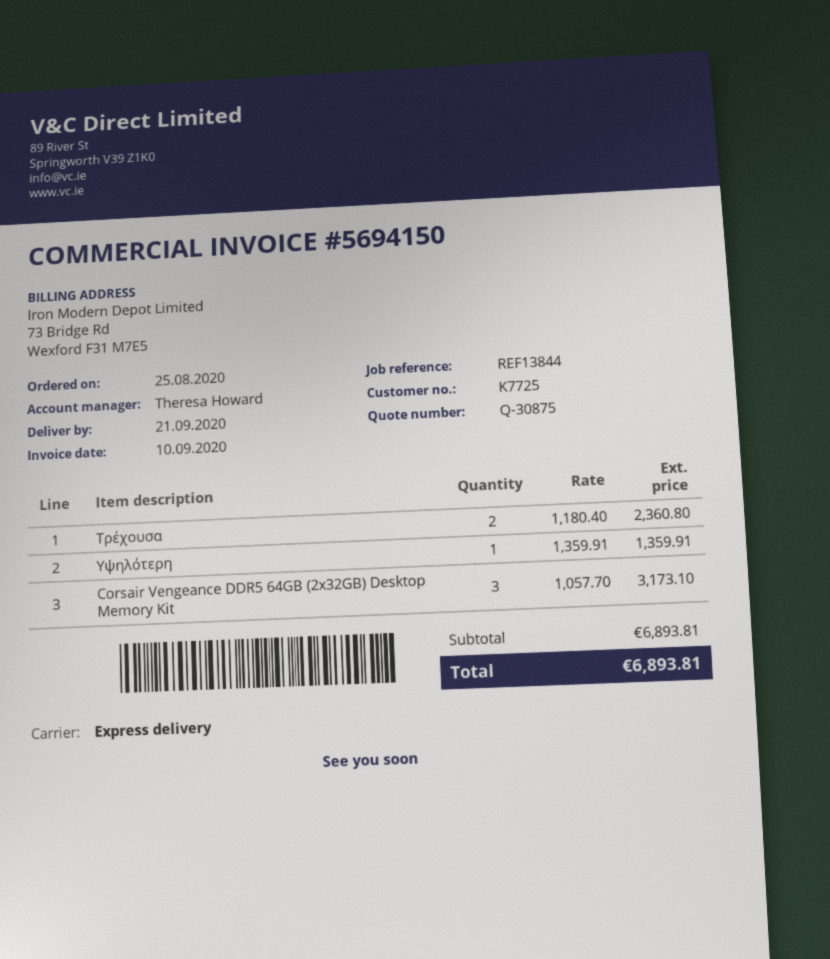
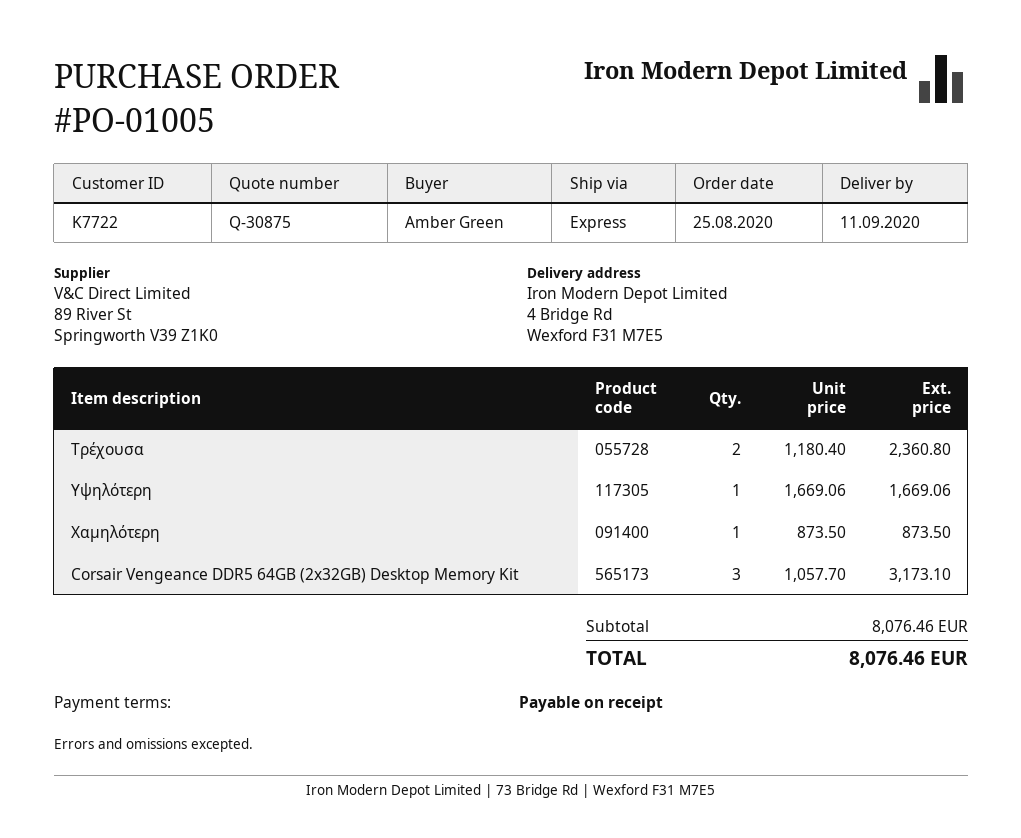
delivery date: 2020-09-21 -> 2020-09-11
customer number: K7725 -> K7722
Υψηλότερη: 1 x 1359.91 = 1359.91 -> 1 x 1669.06 = 1669.06
Χαμηλότερη: none -> 1 x 873.50 = 873.50
subtotal: 6893.81 -> 8076.46
total: 6893.81 -> 8076.46

